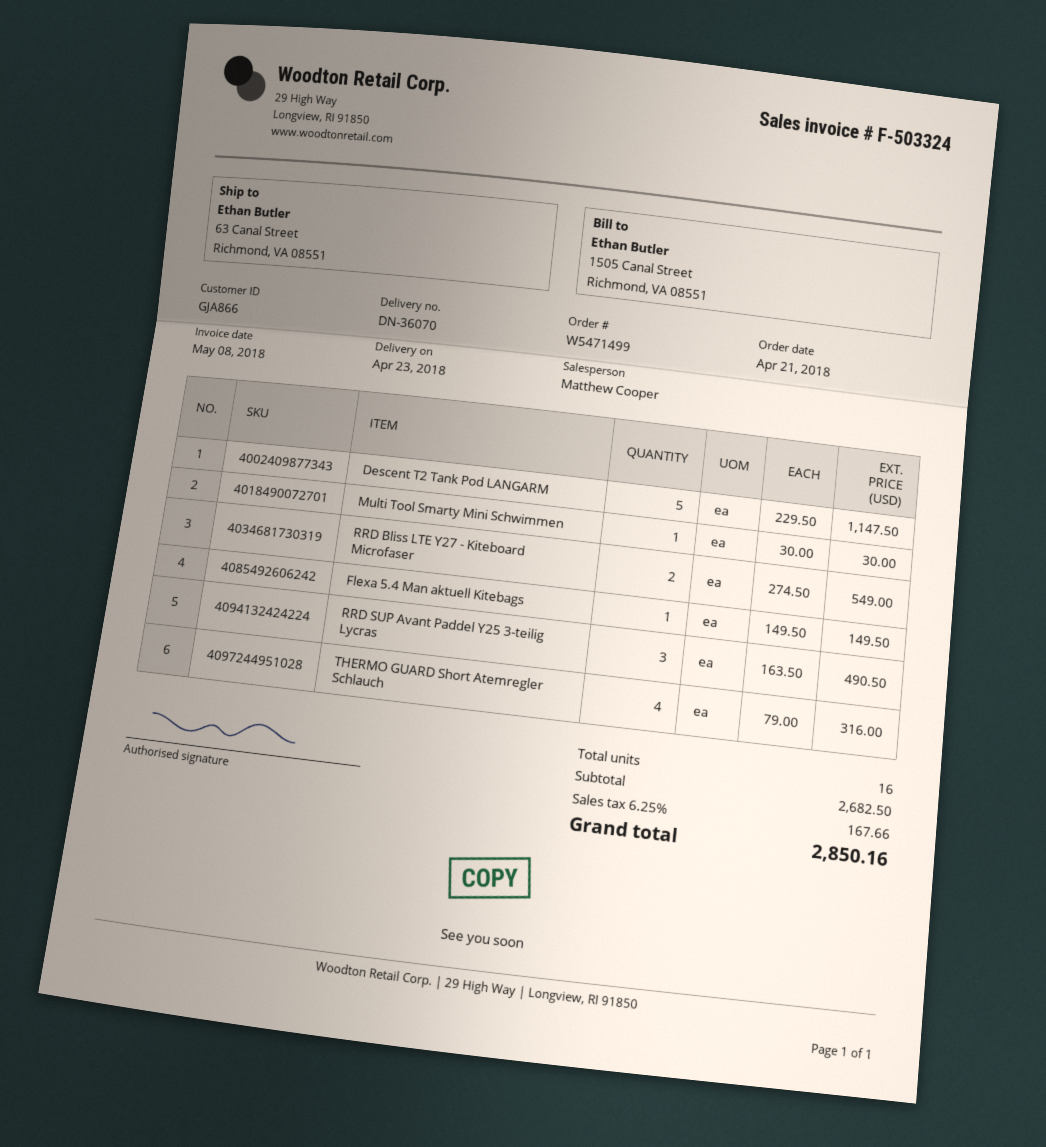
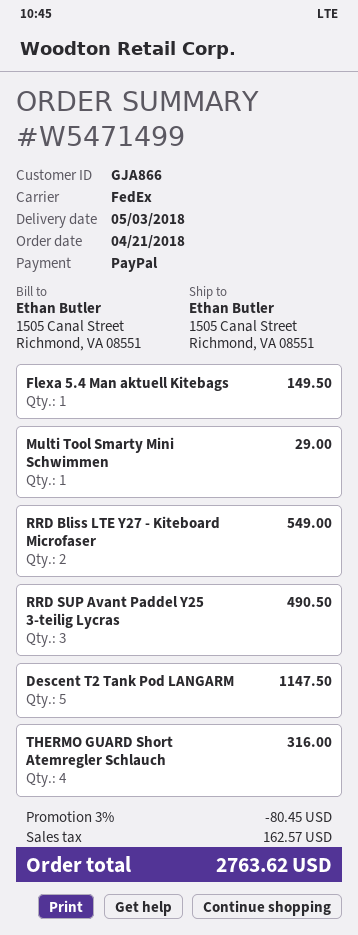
delivery date: 2018-04-23 -> 2018-05-03
ship to: 63 Canal Street, Richmond, VA 08551 -> 1505 Canal Street, Richmond, VA 08551
Multi Tool Smarty Mini Schwimmen: 1 for 30.00 -> 1 for 29.00
discount: none -> 3% = 80.45
tax: 167.66 -> 162.57
total: 2850.16 -> 2763.62

